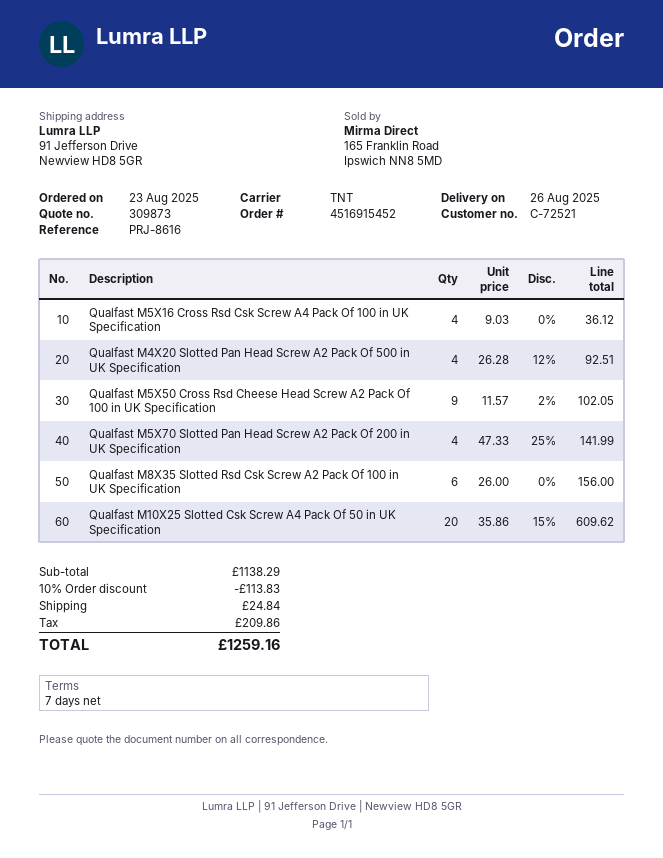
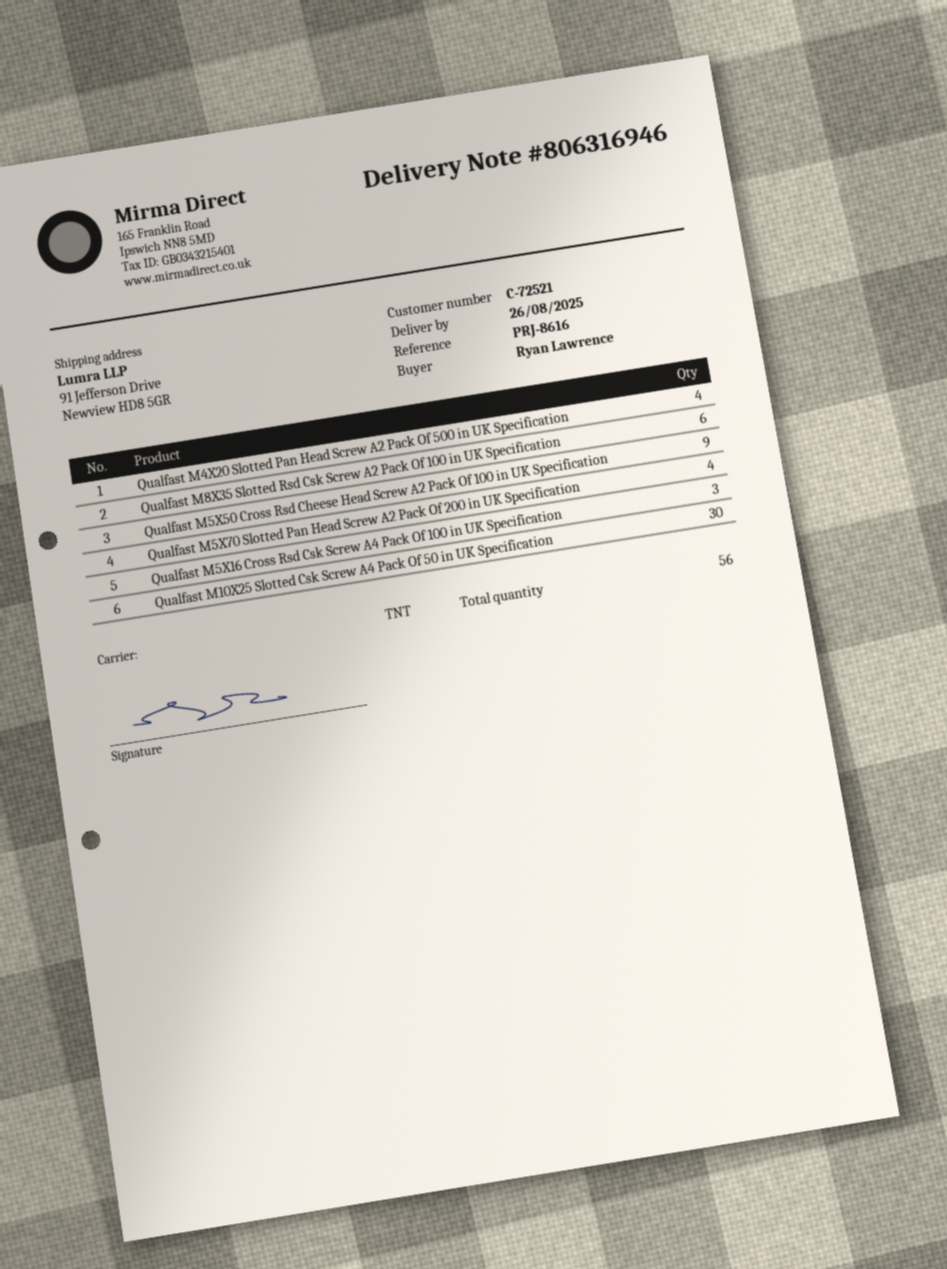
Qualfast M5X16 Cross Rsd Csk Screw A4 Pack Of 100 in UK Specification: 4 -> 3
Qualfast M10X25 Slotted Csk Screw A4 Pack Of 50 in UK Specification: 20 -> 30

